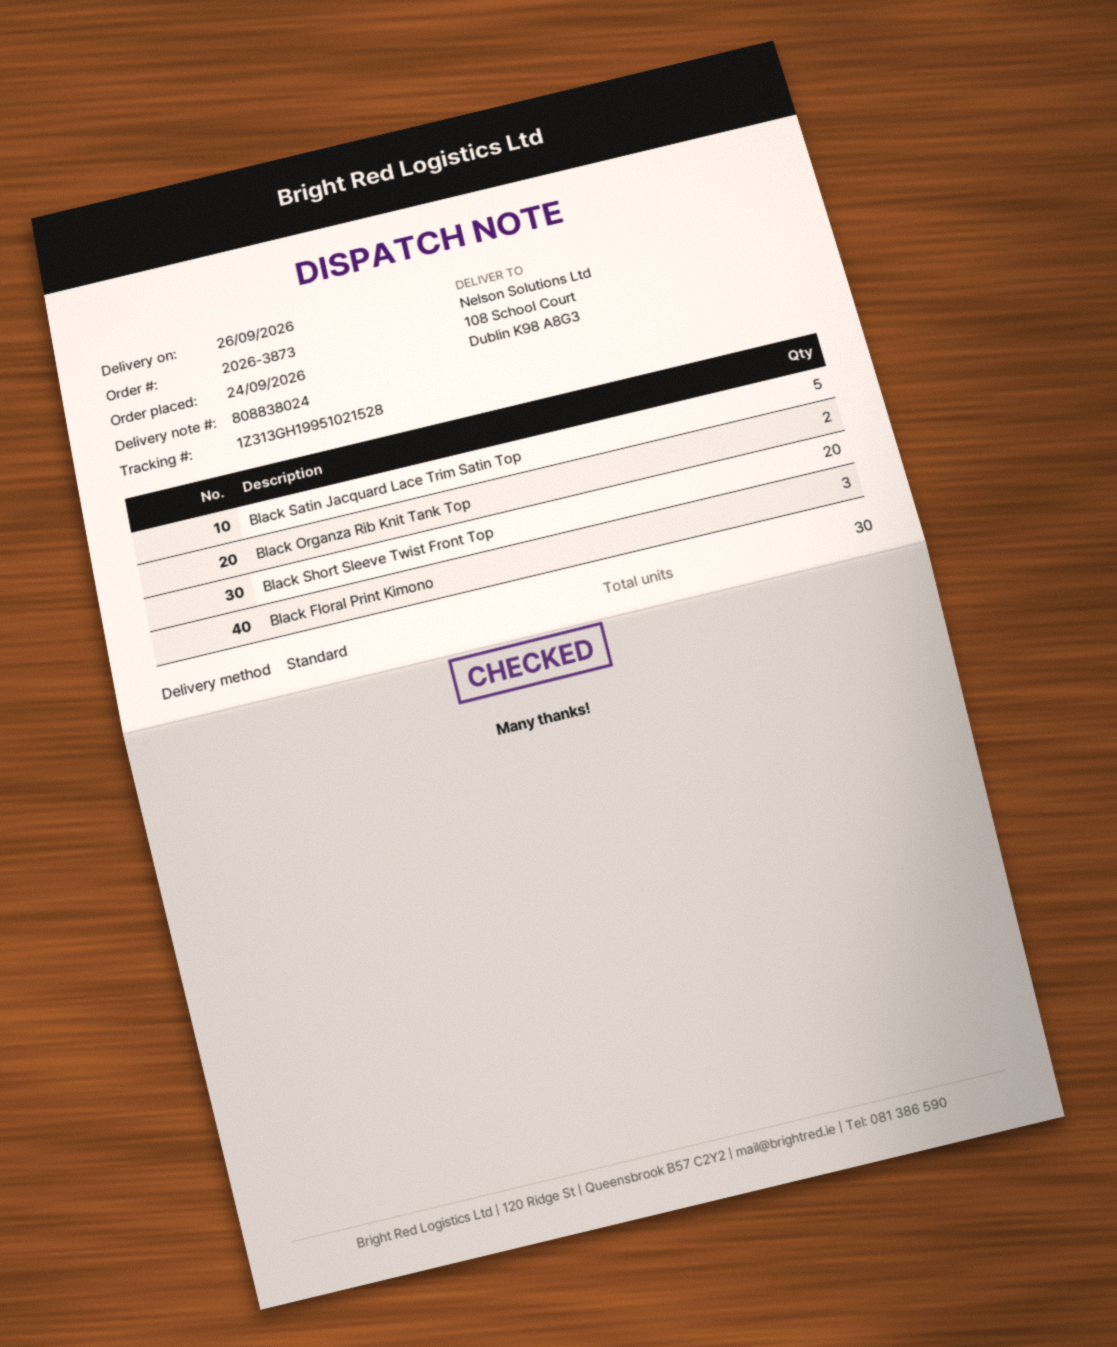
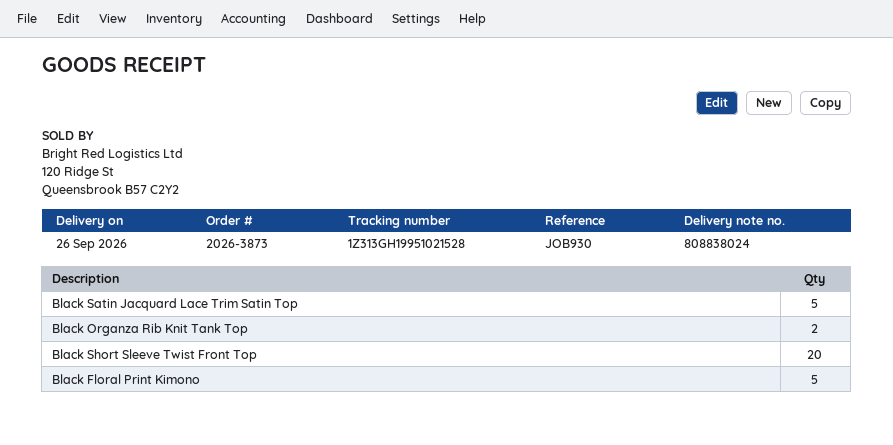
Black Floral Print Kimono: 3 -> 5

